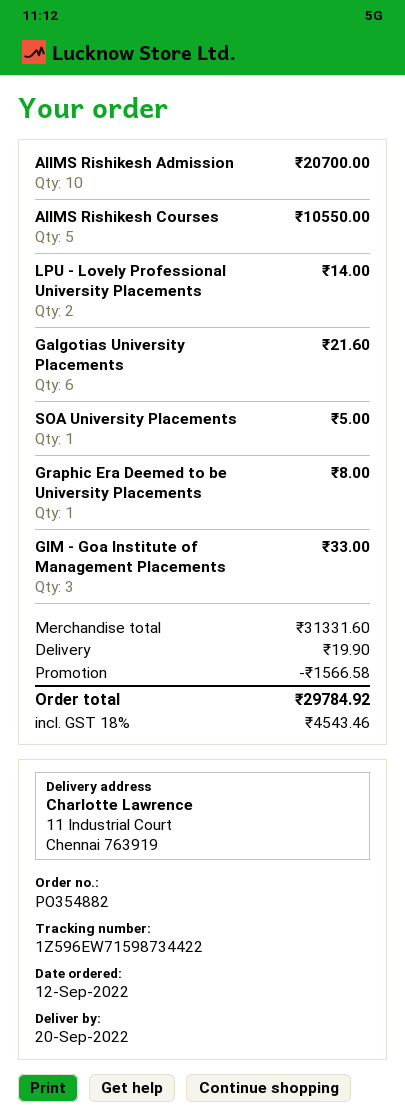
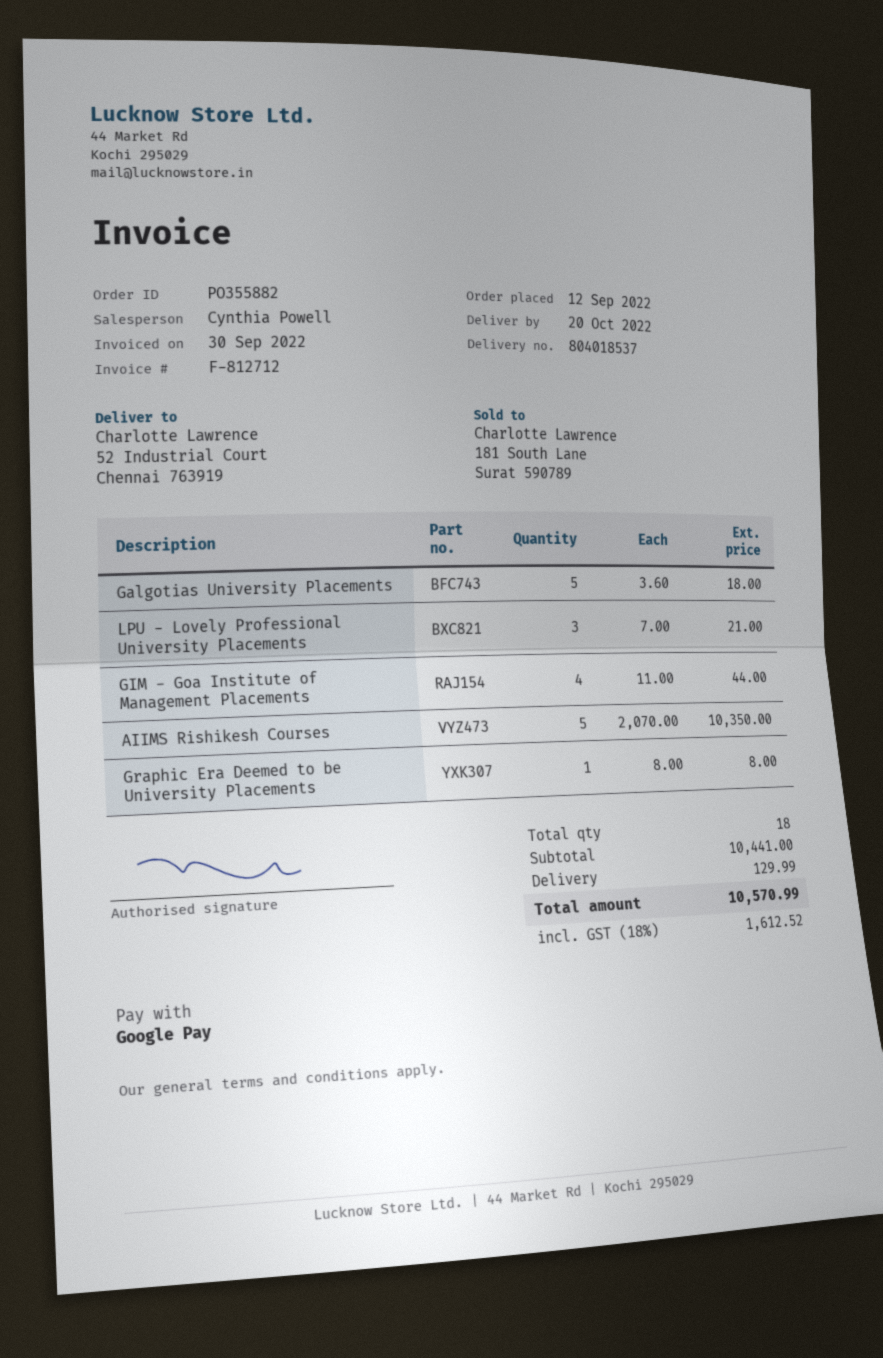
order number: PO354882 -> PO355882
delivery date: 2022-09-20 -> 2022-10-20
ship to: 11 Industrial Court, Chennai 763919 -> 52 Industrial Court, Chennai 763919
AIIMS Rishikesh Admission: 10 for 20700.00 -> none
AIIMS Rishikesh Courses: 5 for 10550.00 -> 5 for 10350.00
LPU - Lovely Professional University Placements: 2 for 14.00 -> 3 for 21.00
Galgotias University Placements: 6 for 21.60 -> 5 for 18.00
SOA University Placements: 1 for 5.00 -> none
GIM - Goa Institute of Management Placements: 3 for 33.00 -> 4 for 44.00
subtotal: 31331.60 -> 10441.00
discount: 1566.58 -> none
shipping: 19.90 -> 129.99
tax: 18% = 4543.46 -> 18% = 1612.52
total: 29784.92 -> 10570.99

